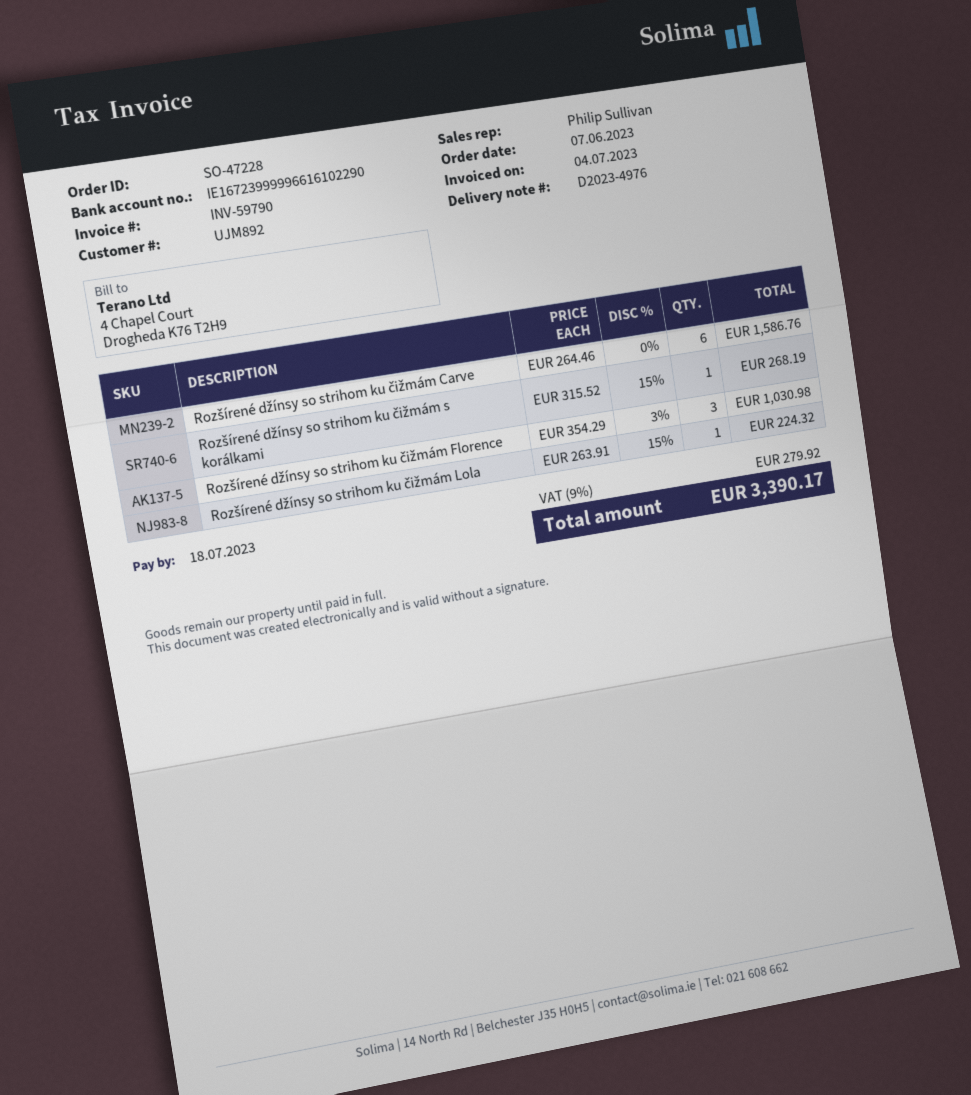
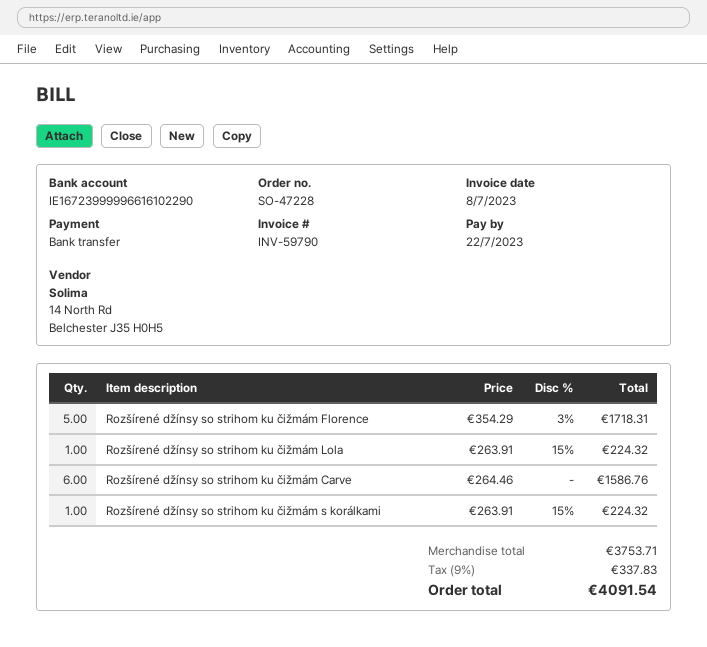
invoice date: 2023-07-04 -> 2023-07-08
due date: 2023-07-18 -> 2023-07-22
Rozšírené džínsy so strihom ku čižmám s korálkami: 1 x 315.52 - 15% = 268.19 -> 1 x 263.91 - 15% = 224.32
Rozšírené džínsy so strihom ku čižmám Florence: 3 x 354.29 - 3% = 1030.98 -> 5 x 354.29 - 3% = 1718.31
tax: 9% = 279.92 -> 9% = 337.83
total: 3390.17 -> 4091.54

